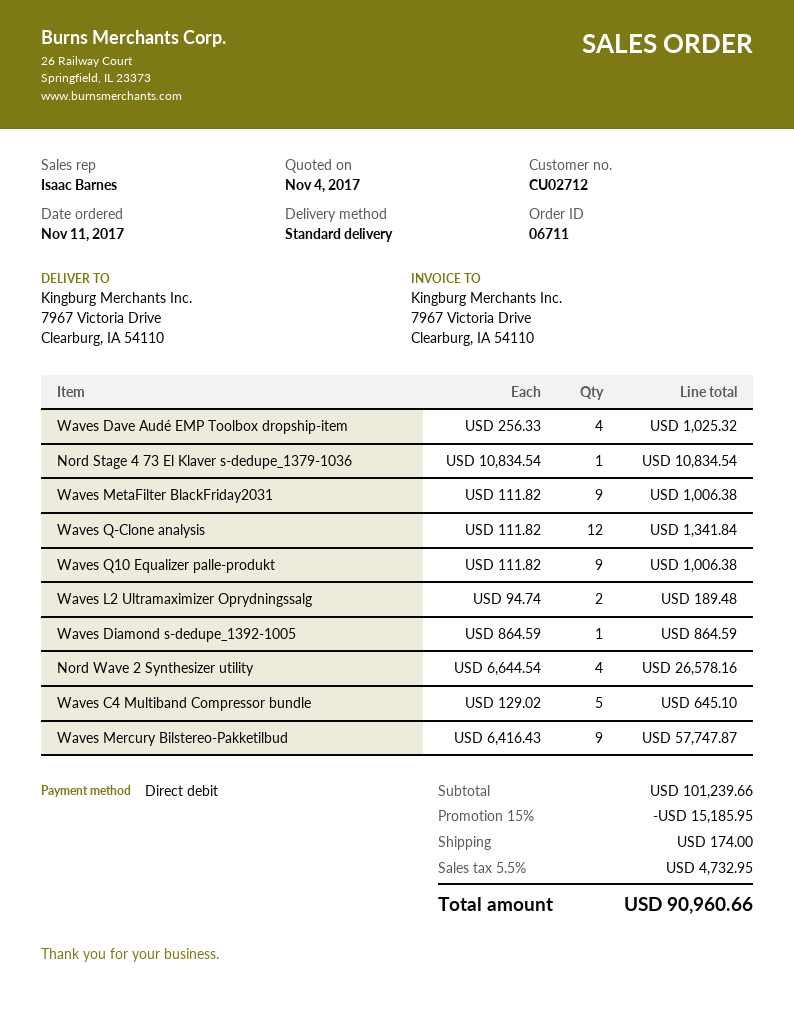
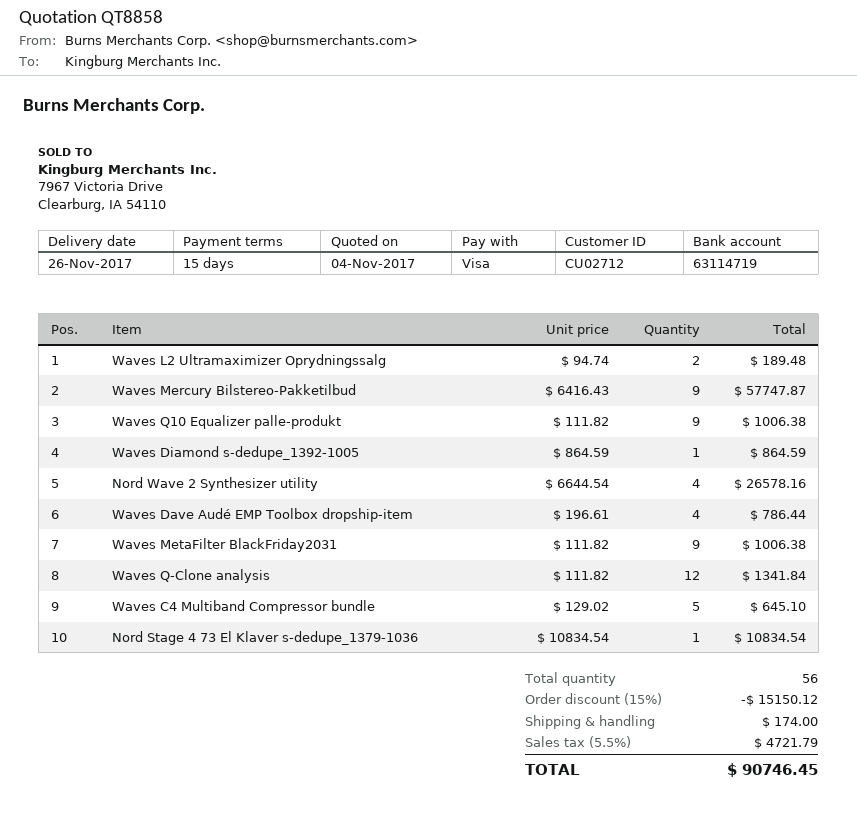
payment method: direct debit -> Visa
Waves Dave Audé EMP Toolbox dropship-item: 4 x 256.33 = 1025.32 -> 4 x 196.61 = 786.44
discount: 15% = 15185.95 -> 15% = 15150.12
tax: 5.5% = 4732.95 -> 5.5% = 4721.79
total: 90960.66 -> 90746.45

